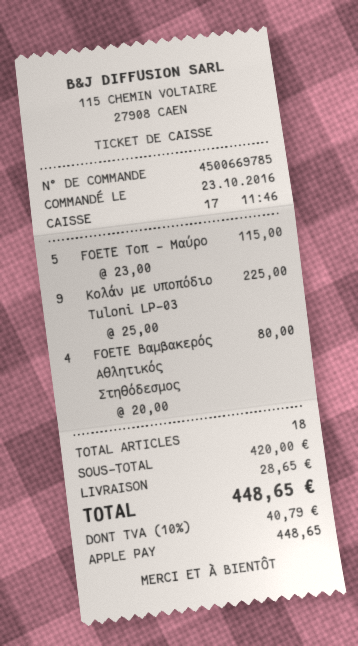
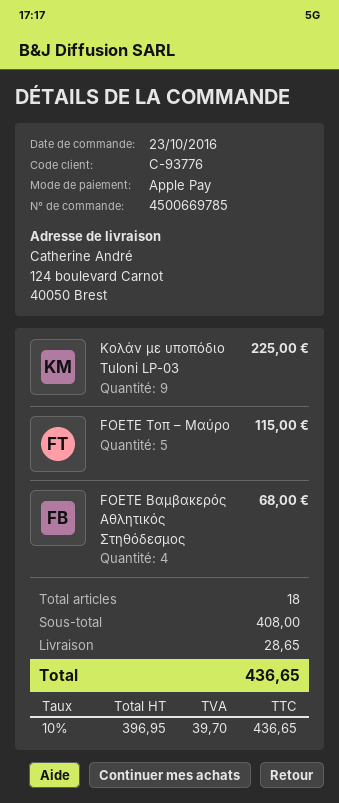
FOETE Βαμβακερός Αθλητικός Στηθόδεσμος: 4 for 80.00 -> 4 for 68.00
subtotal: 420.00 -> 408.00
tax: 10% = 40.79 -> 10% = 39.70
total: 448.65 -> 436.65

